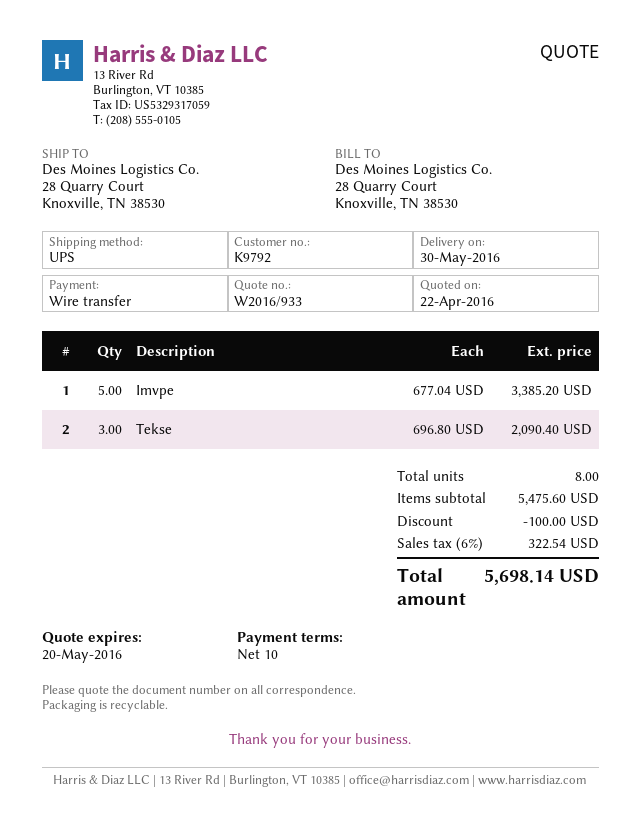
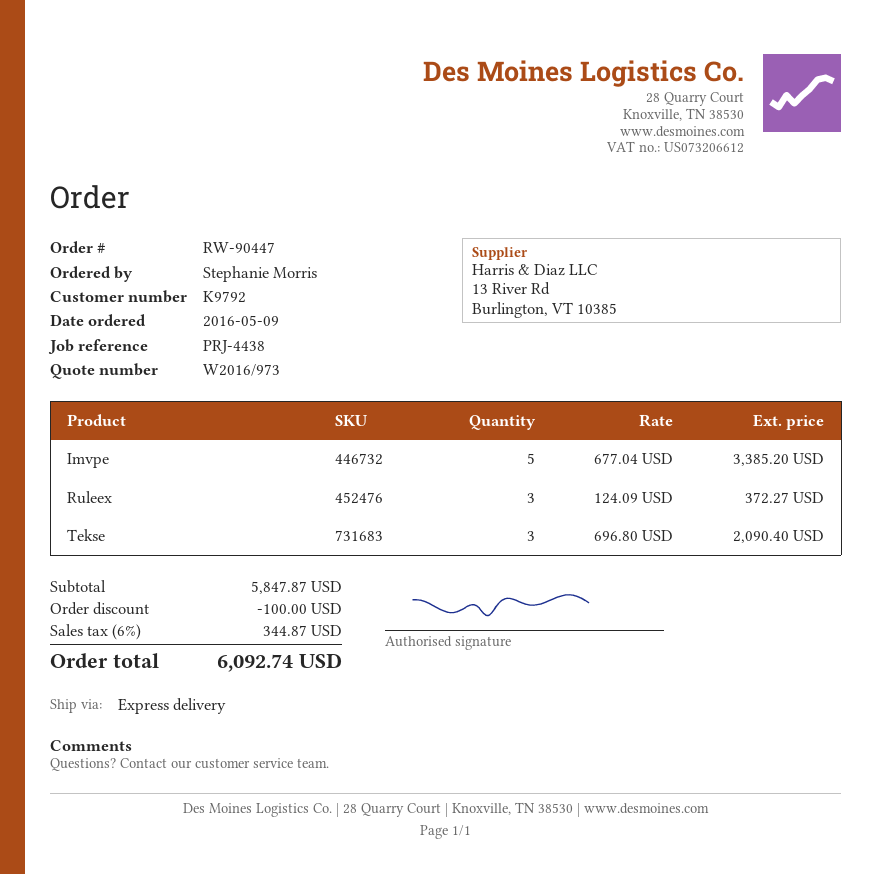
quote number: W2016/933 -> W2016/973
shipping method: UPS -> express
Ruleex: none -> 3 x 124.09 = 372.27
subtotal: 5475.60 -> 5847.87
tax: 6% = 322.54 -> 6% = 344.87
total: 5698.14 -> 6092.74

